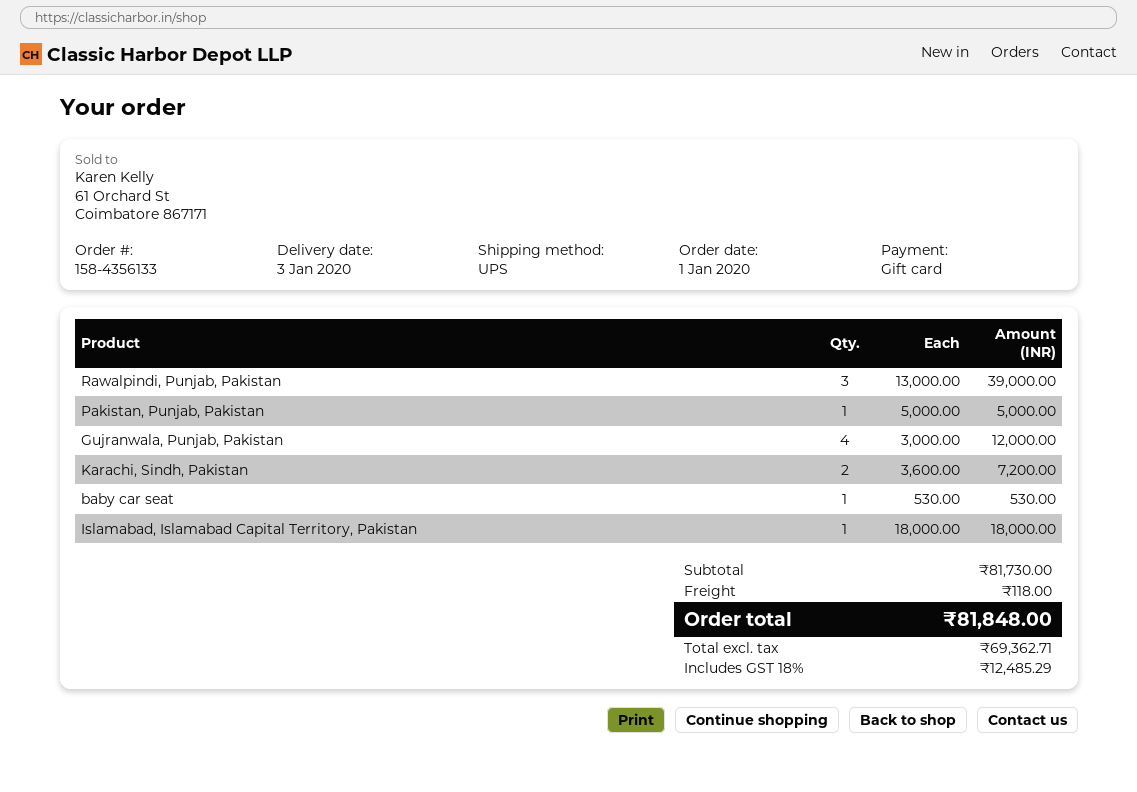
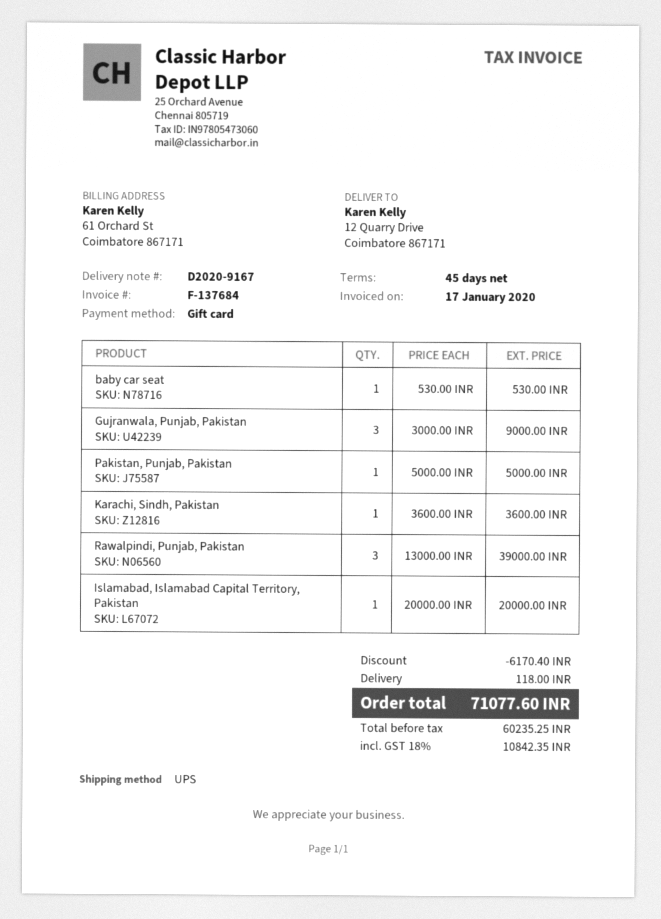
Gujranwala, Punjab, Pakistan: 4 x 3000.00 = 12000.00 -> 3 x 3000.00 = 9000.00
Karachi, Sindh, Pakistan: 2 x 3600.00 = 7200.00 -> 1 x 3600.00 = 3600.00
Islamabad, Islamabad Capital Territory, Pakistan: 1 x 18000.00 = 18000.00 -> 1 x 20000.00 = 20000.00
discount: none -> 6170.40
net: 69362.71 -> 60235.25
tax: 18% = 12485.29 -> 18% = 10842.35
total: 81848.00 -> 71077.60

